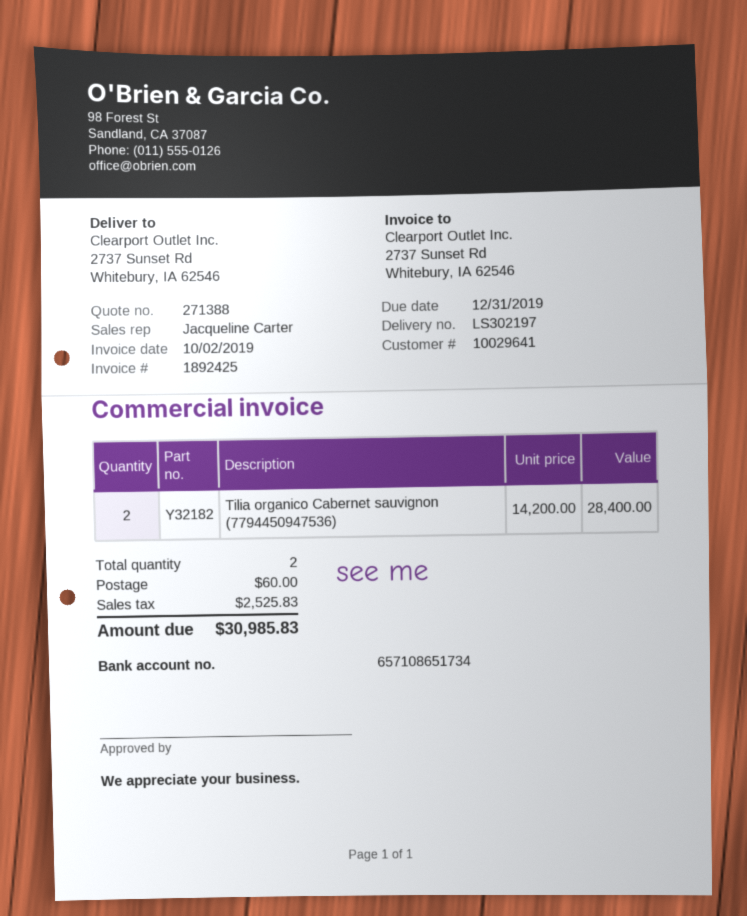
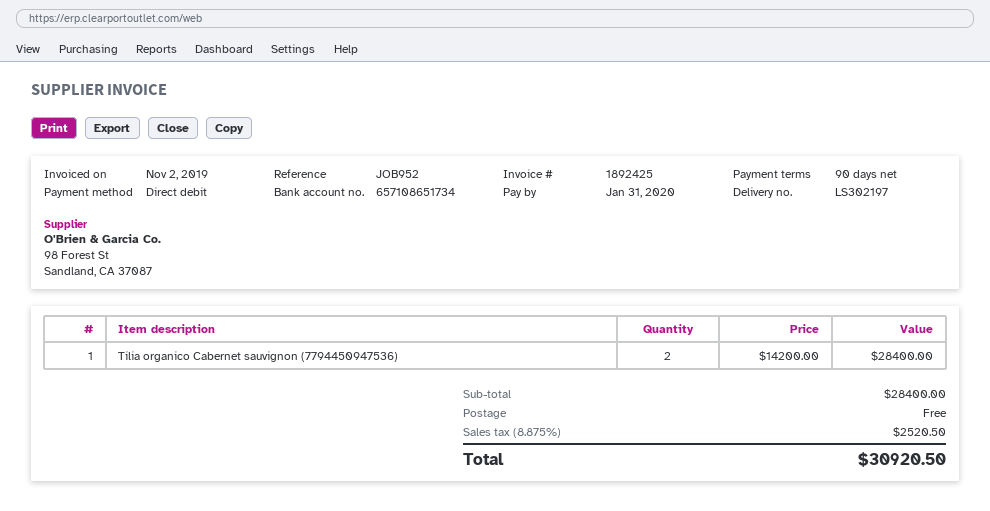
invoice date: 2019-10-02 -> 2019-11-02
due date: 2019-12-31 -> 2020-01-31
shipping: 60.00 -> 0.00
tax: 2525.83 -> 2520.50
total: 30985.83 -> 30920.50

